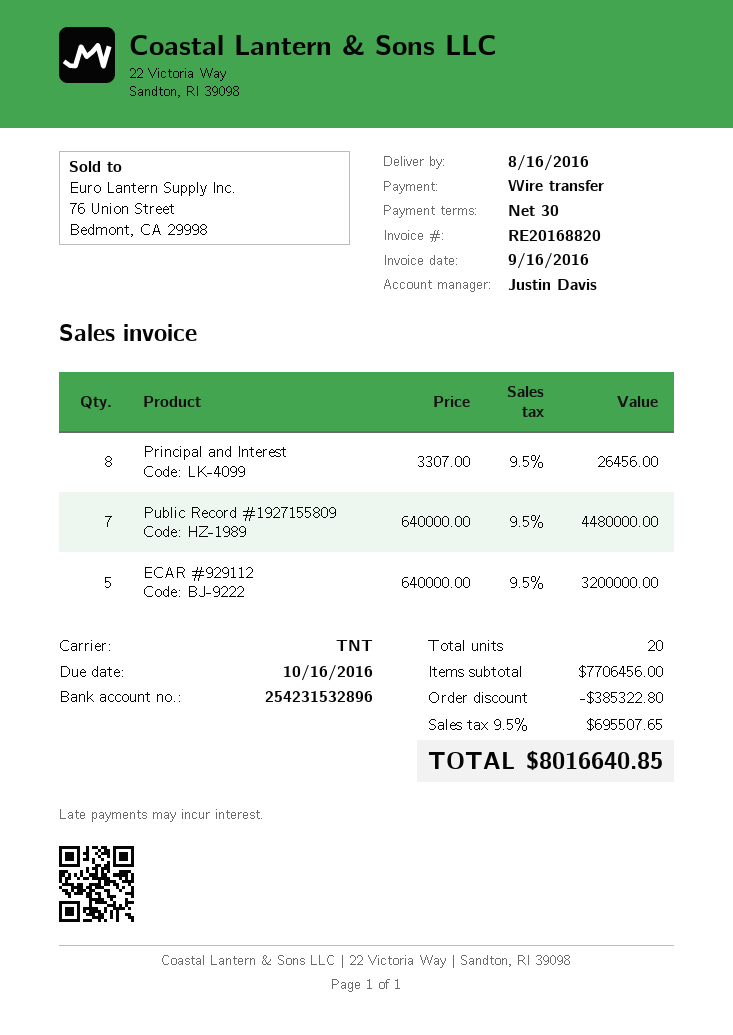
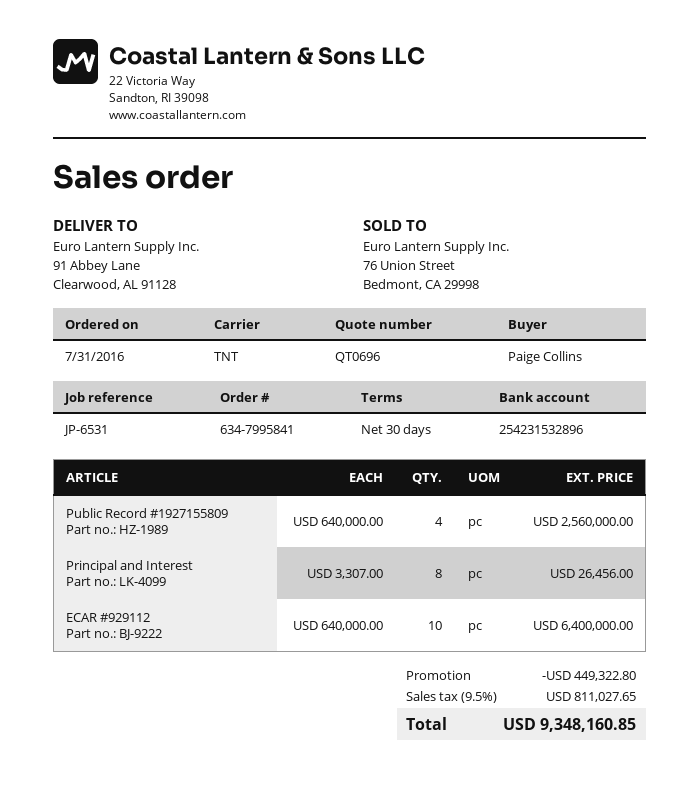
Public Record #1927155809: 7 x 640000.00 = 4480000.00 -> 4 x 640000.00 = 2560000.00
ECAR #929112: 5 x 640000.00 = 3200000.00 -> 10 x 640000.00 = 6400000.00
discount: 385322.80 -> 449322.80
tax: 9.5% = 695507.65 -> 9.5% = 811027.65
total: 8016640.85 -> 9348160.85

